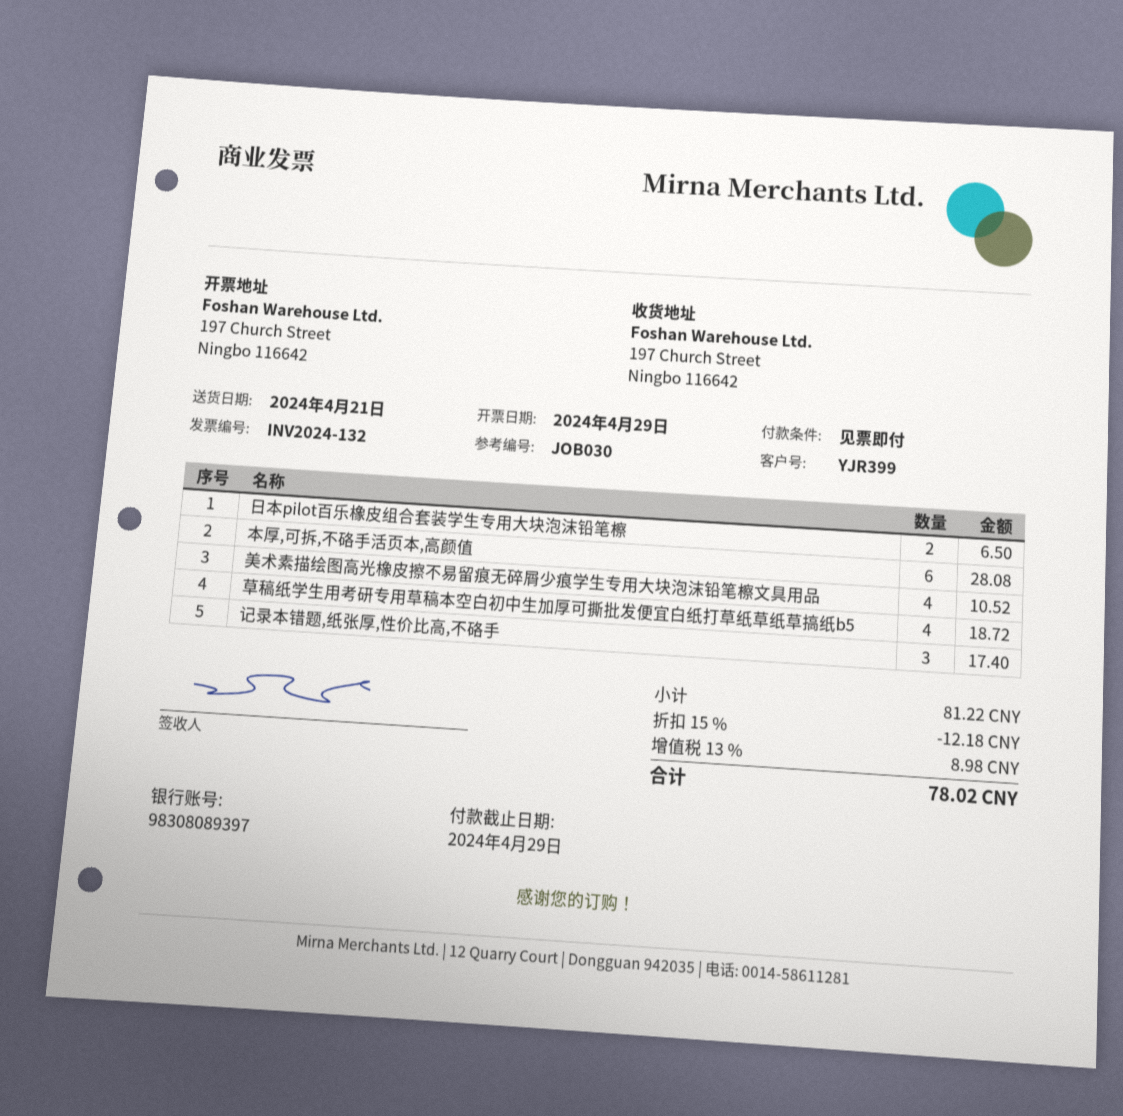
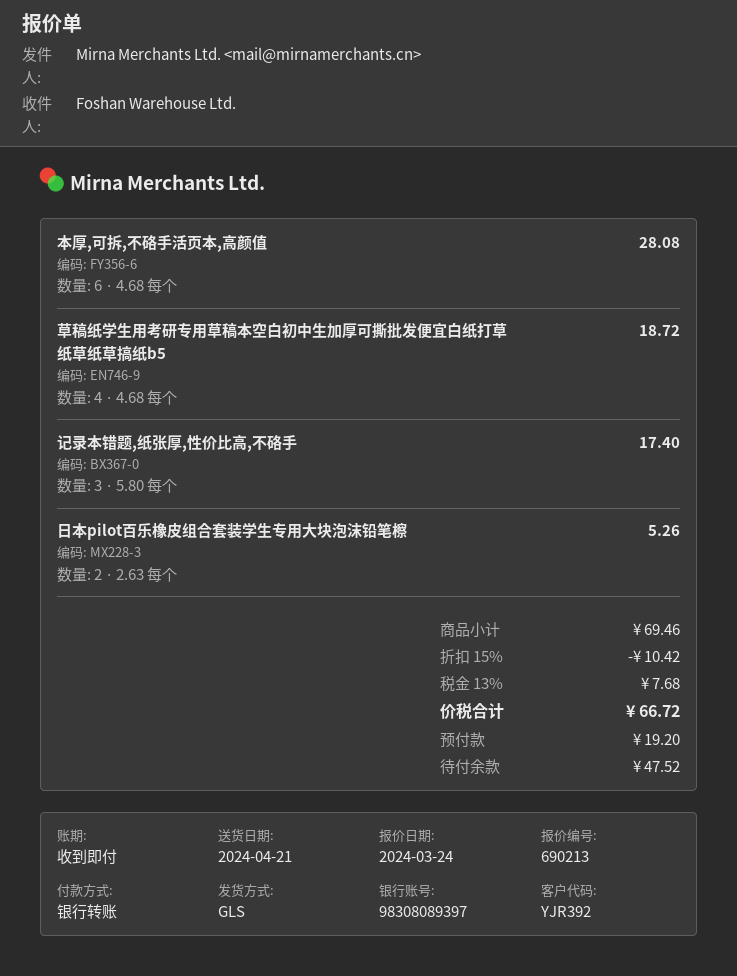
customer number: YJR399 -> YJR392
日本pilot百乐橡皮组合套装学生专用大块泡沫铅笔檫: 2 for 6.50 -> 2 for 5.26
美术素描绘图高光橡皮擦不易留痕无碎屑少痕学生专用大块泡沫铅笔檫文具用品: 4 for 10.52 -> none
subtotal: 81.22 -> 69.46
discount: 15% = 12.18 -> 15% = 10.42
tax: 13% = 8.98 -> 13% = 7.68
total: 78.02 -> 66.72

